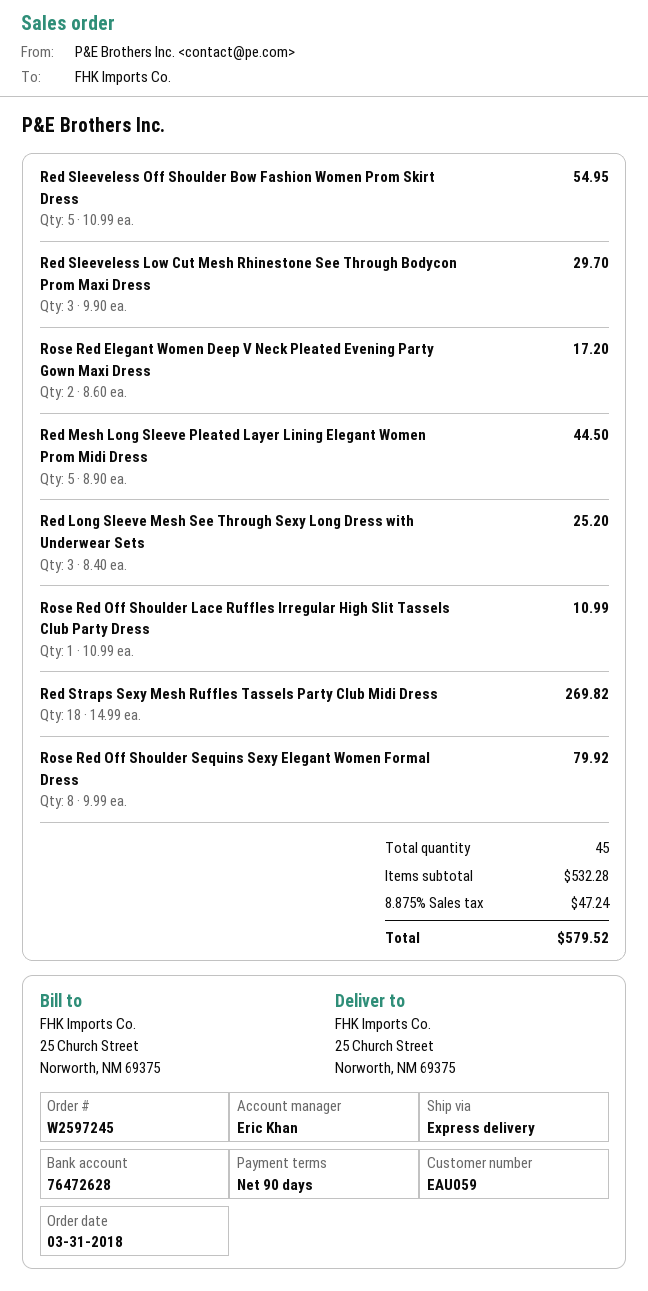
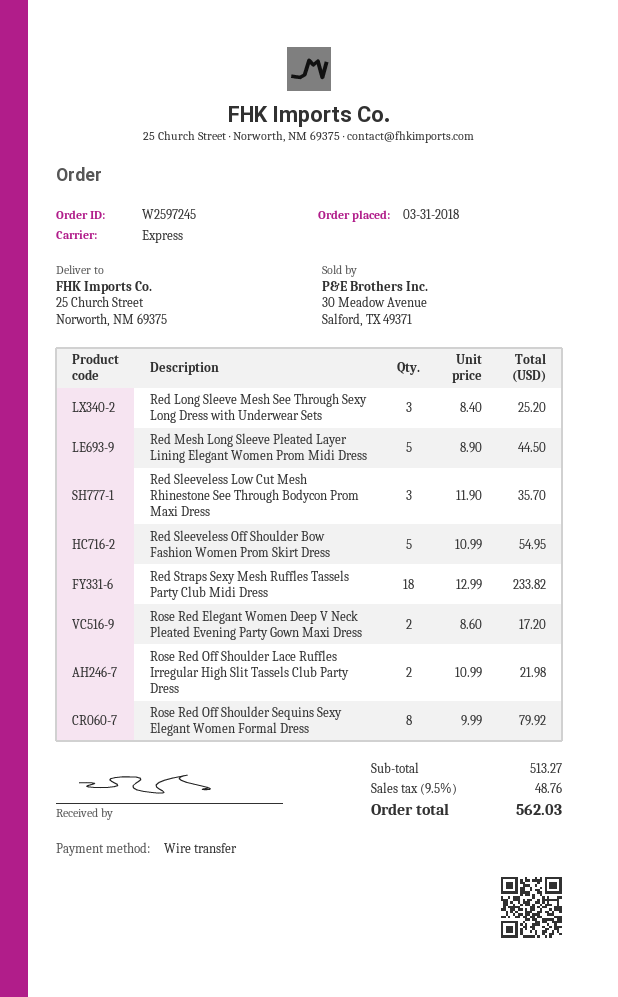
Red Sleeveless Low Cut Mesh Rhinestone See Through Bodycon Prom Maxi Dress: 3 x 9.90 = 29.70 -> 3 x 11.90 = 35.70
Rose Red Off Shoulder Lace Ruffles Irregular High Slit Tassels Club Party Dress: 1 x 10.99 = 10.99 -> 2 x 10.99 = 21.98
Red Straps Sexy Mesh Ruffles Tassels Party Club Midi Dress: 18 x 14.99 = 269.82 -> 18 x 12.99 = 233.82
subtotal: 532.28 -> 513.27
tax: 8.875% = 47.24 -> 9.5% = 48.76
total: 579.52 -> 562.03

